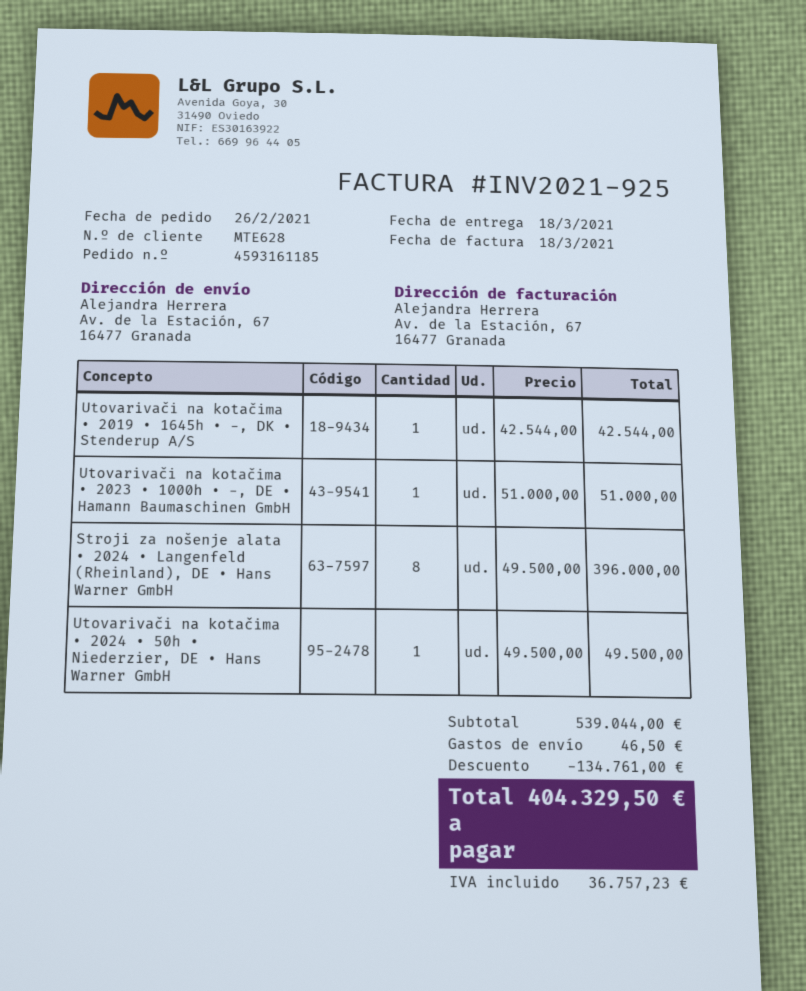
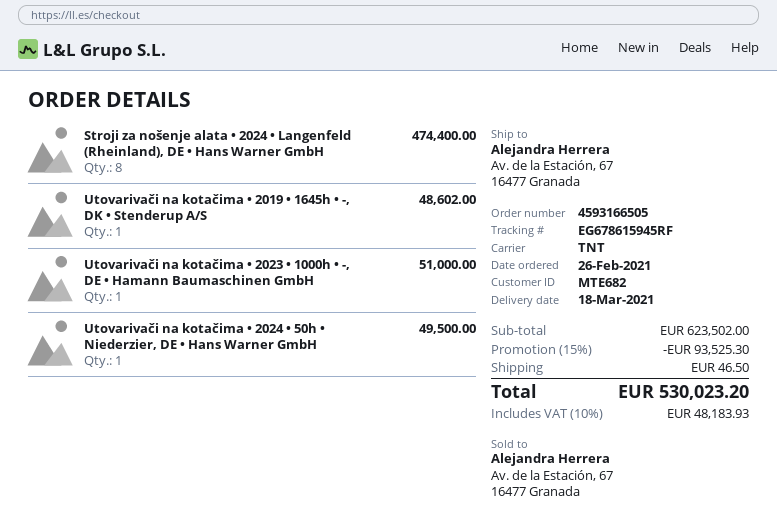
order number: 4593161185 -> 4593166505
customer number: MTE628 -> MTE682
Utovarivači na kotačima • 2019 • 1645h • -, DK • Stenderup A/S: 1 for 42544.00 -> 1 for 48602.00
Stroji za nošenje alata • 2024 • Langenfeld (Rheinland), DE • Hans Warner GmbH: 8 for 396000.00 -> 8 for 474400.00
subtotal: 539044.00 -> 623502.00
discount: 134761.00 -> 93525.30
tax: 36757.23 -> 48183.93
total: 404329.50 -> 530023.20

